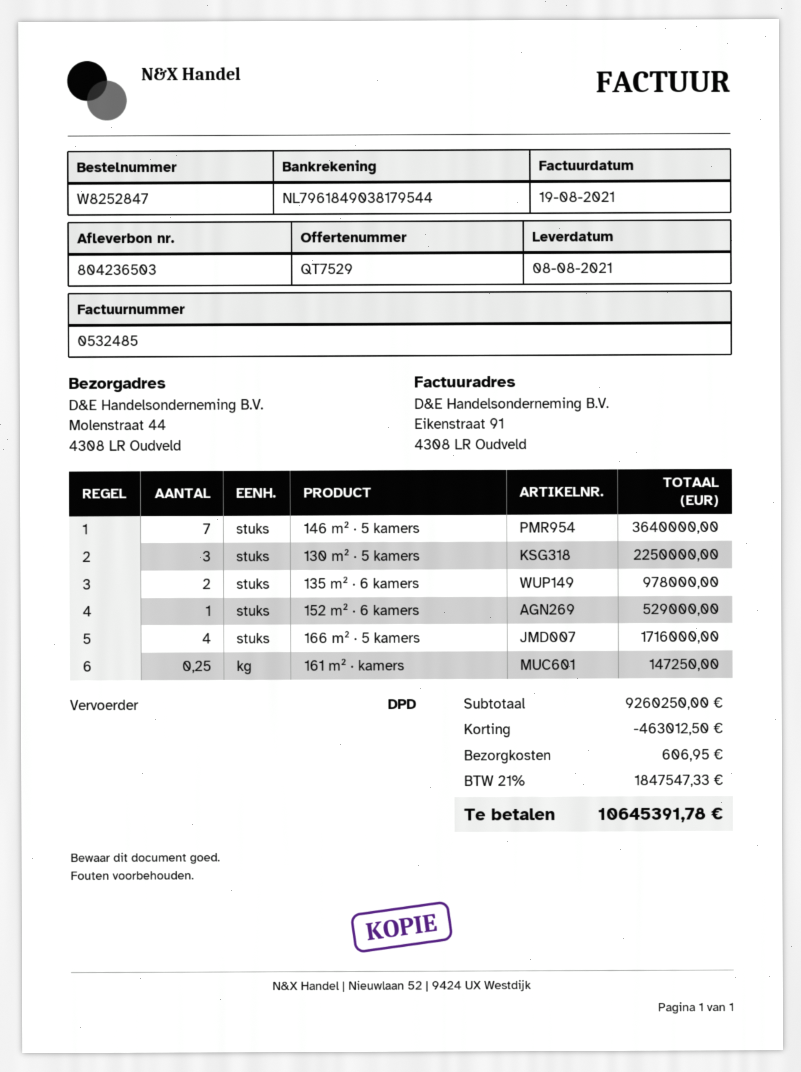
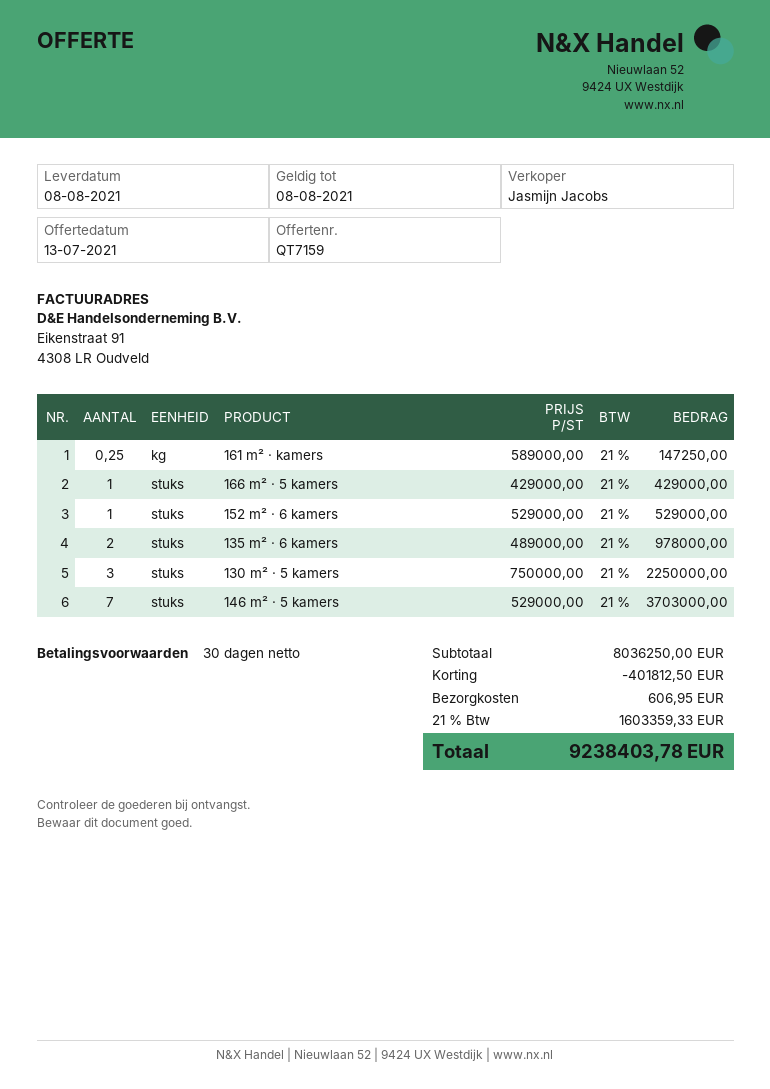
quote number: QT7529 -> QT7159
146 m² · 5 kamers: 7 for 3640000.00 -> 7 for 3703000.00
166 m² · 5 kamers: 4 for 1716000.00 -> 1 for 429000.00
subtotal: 9260250.00 -> 8036250.00
discount: 463012.50 -> 401812.50
tax: 21% = 1847547.33 -> 21% = 1603359.33
total: 10645391.78 -> 9238403.78

